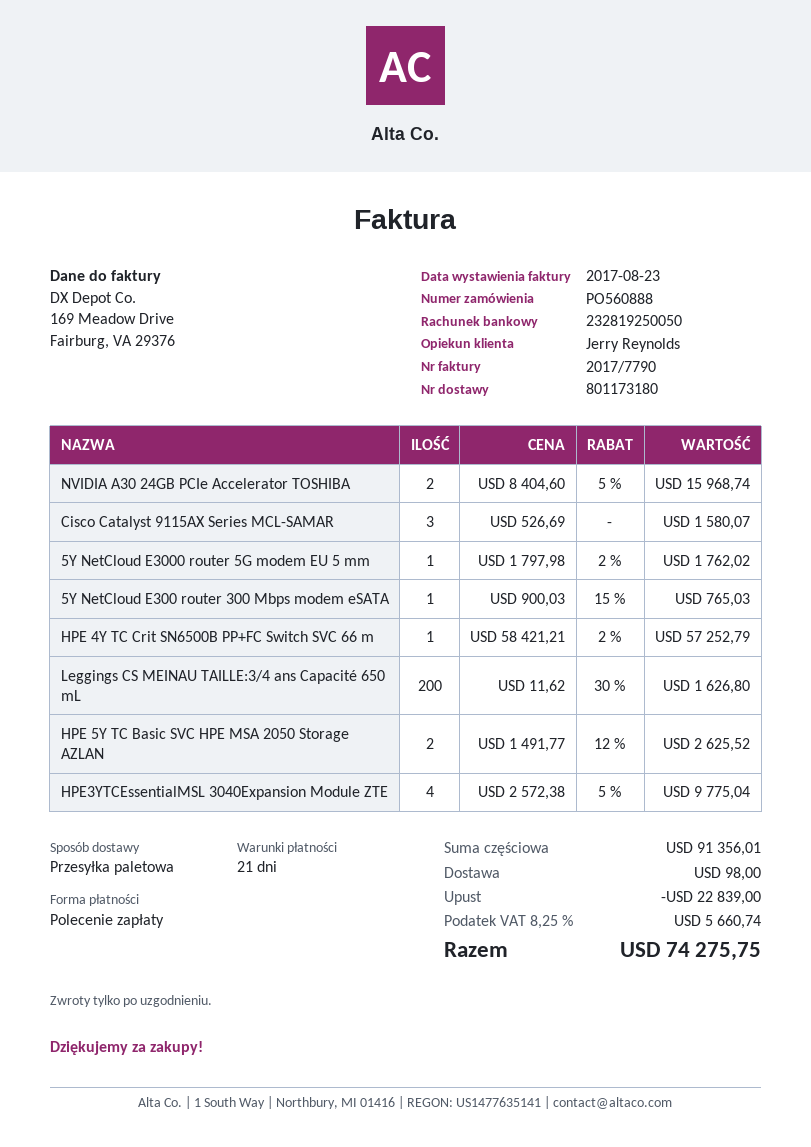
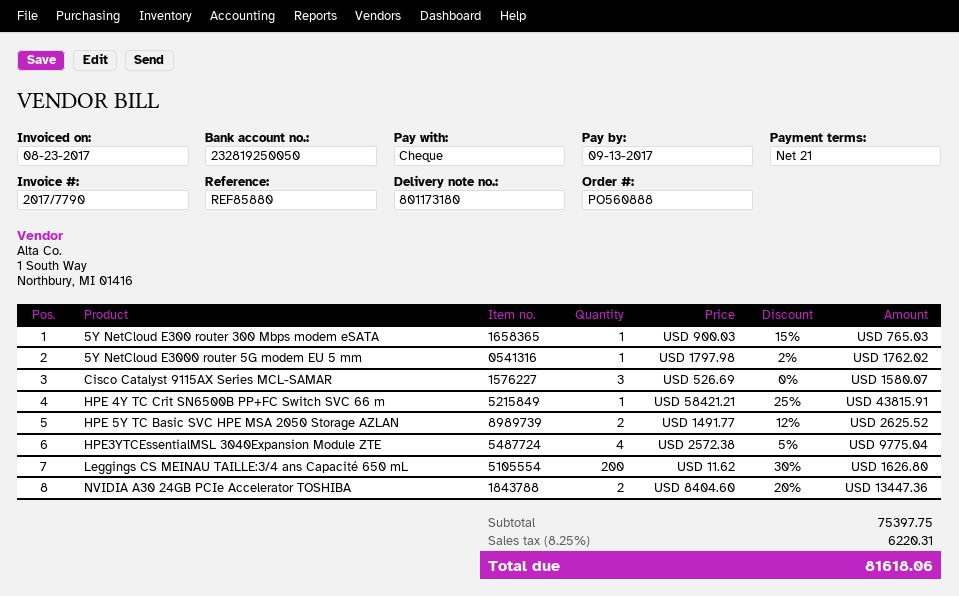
payment method: direct debit -> cheque
NVIDIA A30 24GB PCIe Accelerator TOSHIBA: 2 x 8404.60 - 5% = 15968.74 -> 2 x 8404.60 - 20% = 13447.36
HPE 4Y TC Crit SN6500B PP+FC Switch SVC 66 m: 1 x 58421.21 - 2% = 57252.79 -> 1 x 58421.21 - 25% = 43815.91
subtotal: 91356.01 -> 75397.75
discount: 22839.00 -> none
shipping: 98.00 -> none
tax: 8.25% = 5660.74 -> 8.25% = 6220.31
total: 74275.75 -> 81618.06

